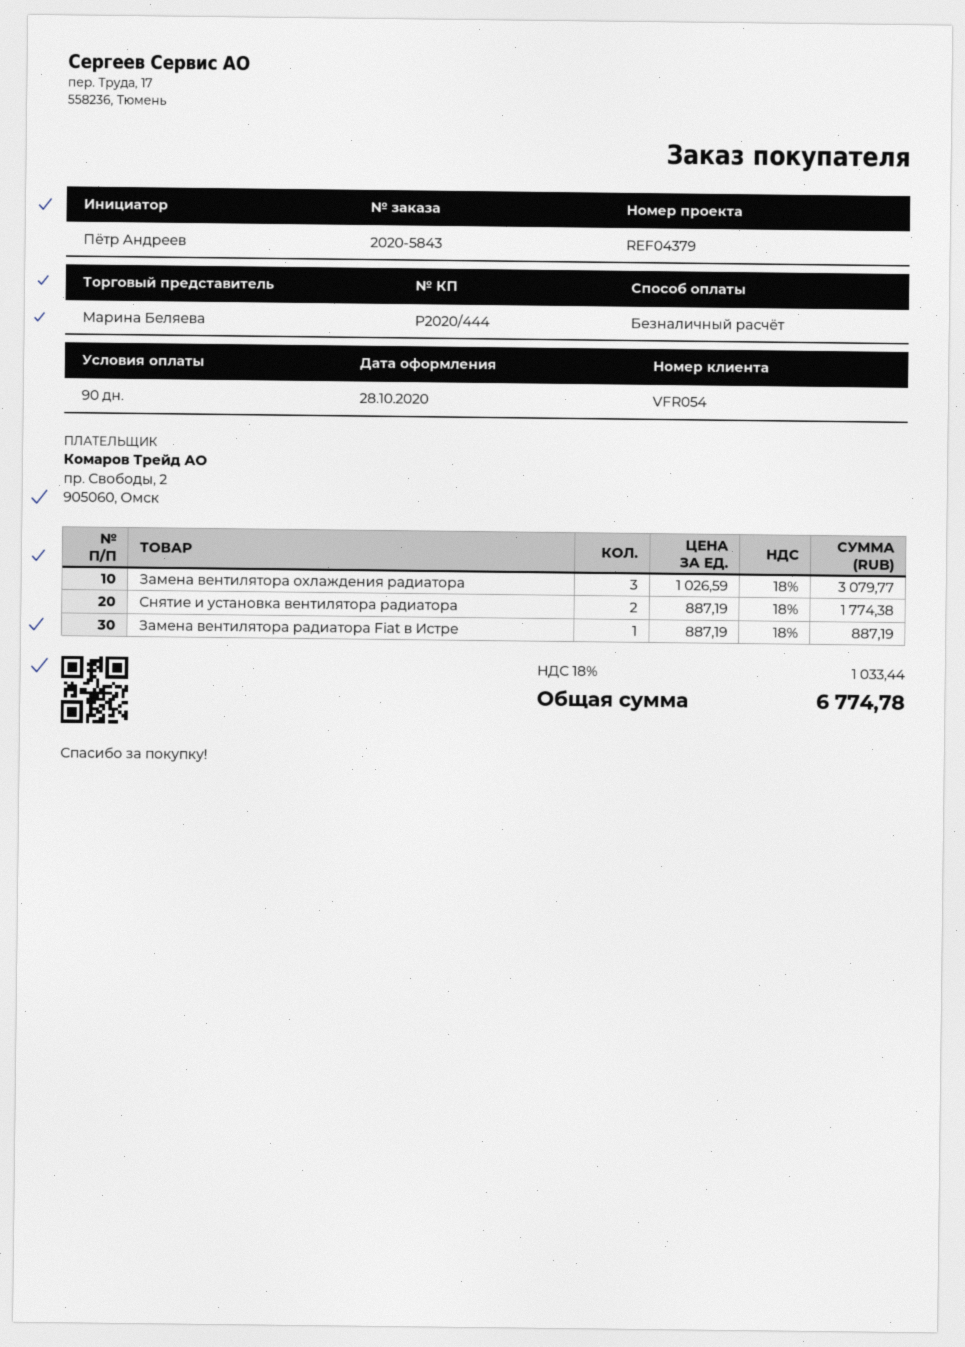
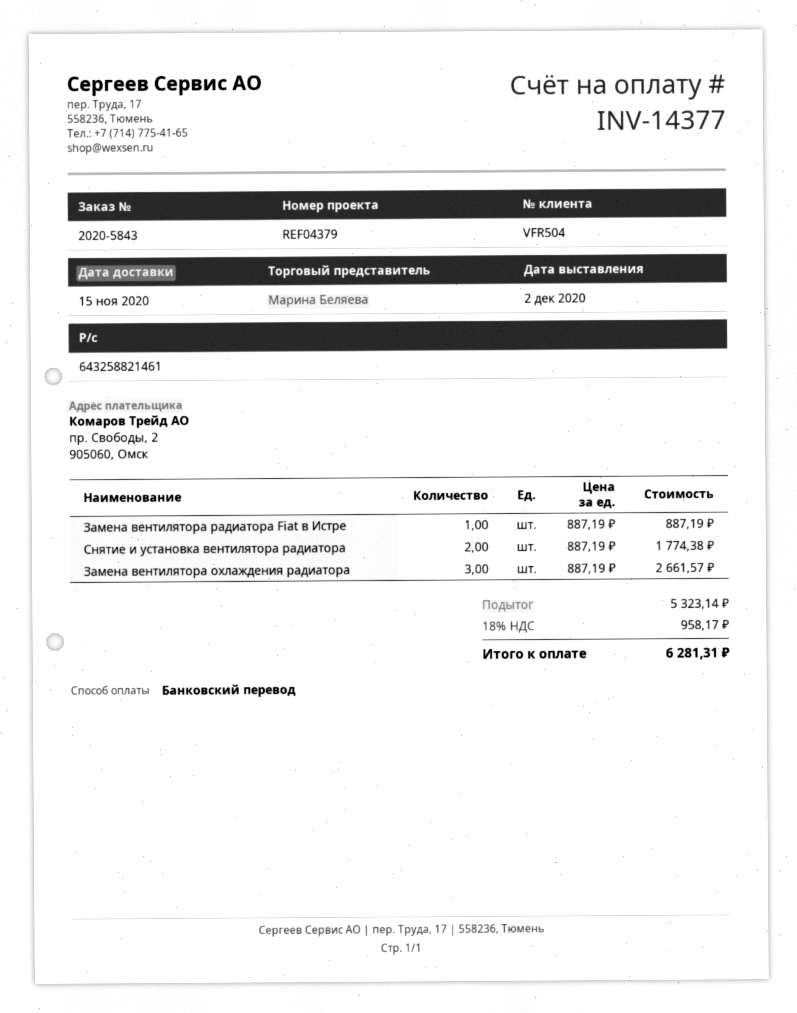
customer number: VFR054 -> VFR504
Замена вентилятора охлаждения радиатора: 3 x 1026.59 = 3079.77 -> 3 x 887.19 = 2661.57
tax: 18% = 1033.44 -> 18% = 958.17
total: 6774.78 -> 6281.31

